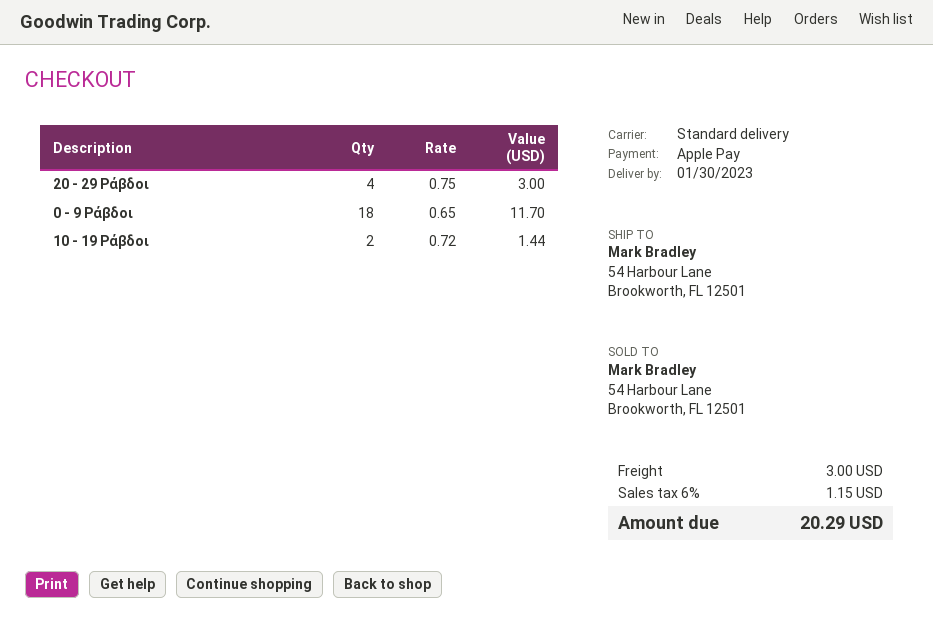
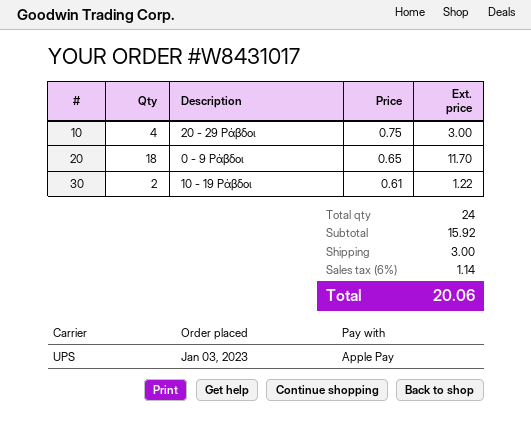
shipping method: standard -> UPS
10 - 19 Ράβδοι: 2 x 0.72 = 1.44 -> 2 x 0.61 = 1.22
tax: 6% = 1.15 -> 6% = 1.14
total: 20.29 -> 20.06

